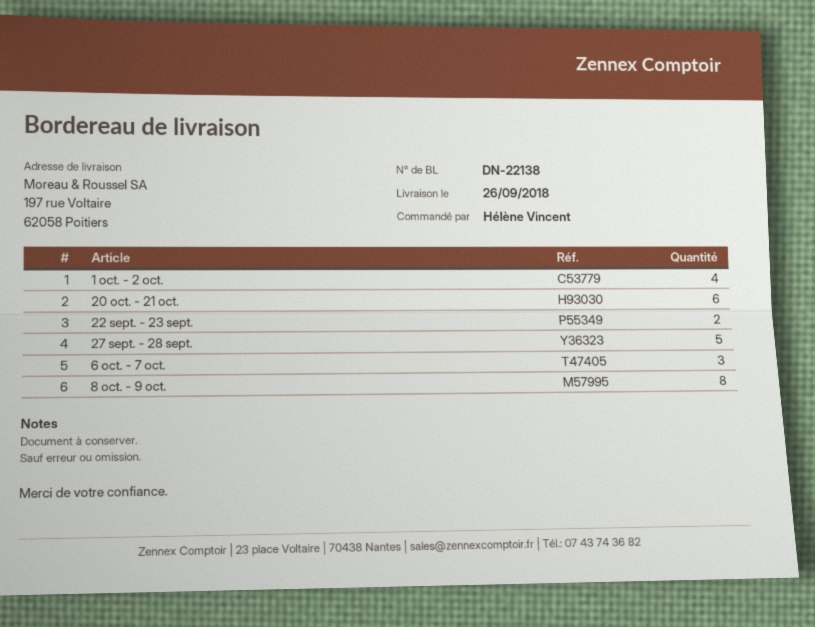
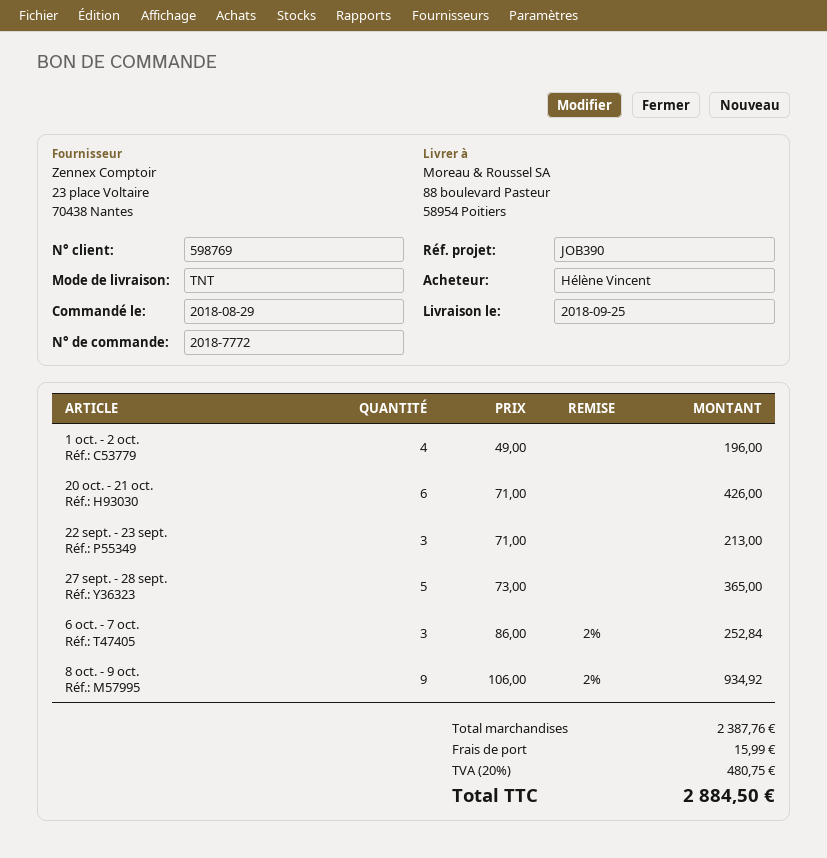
delivery date: 2018-09-26 -> 2018-09-25
ship to: 197 rue Voltaire, 62058 Poitiers -> 88 boulevard Pasteur, 58954 Poitiers
22 sept. - 23 sept.: 2 -> 3
8 oct. - 9 oct.: 8 -> 9

